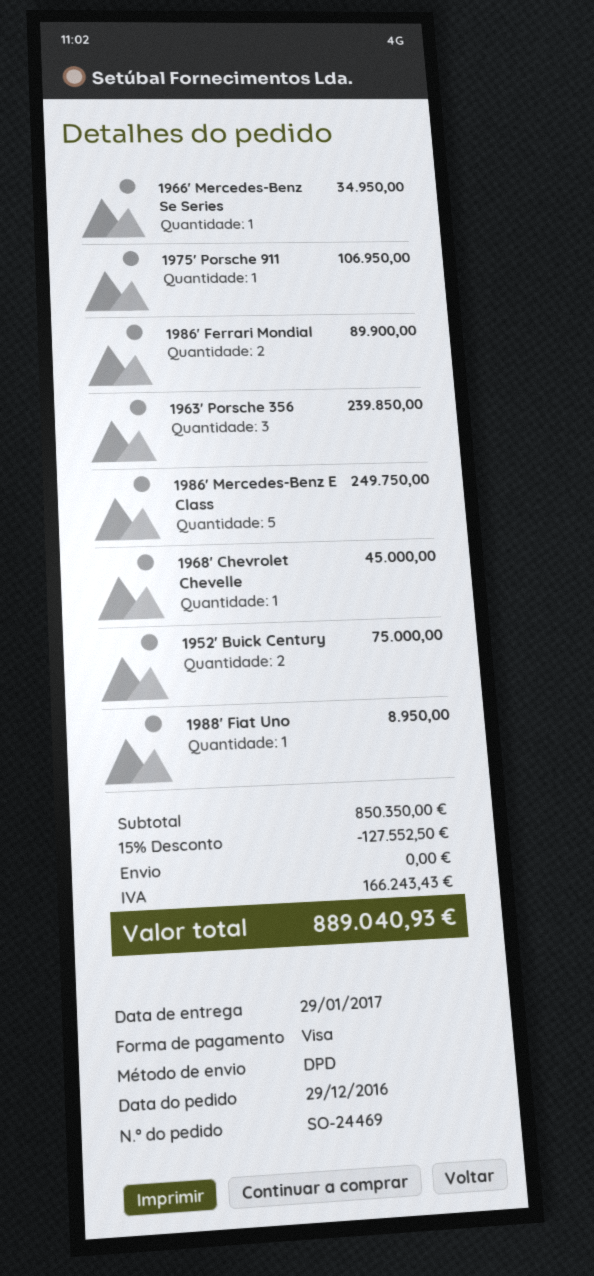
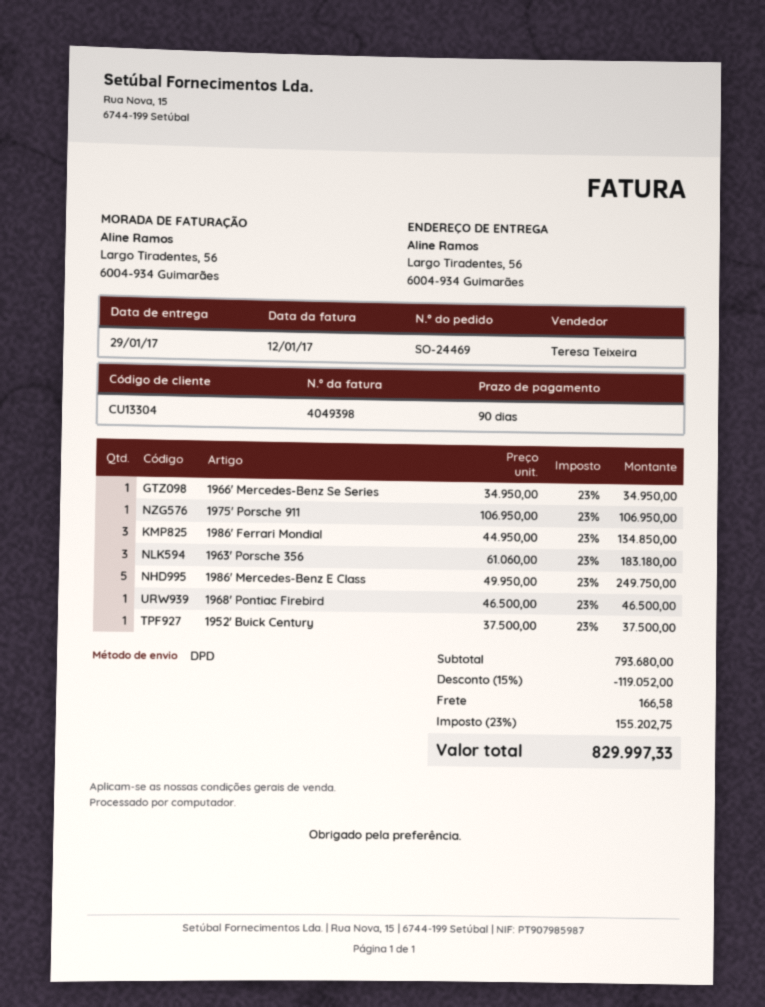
1986' Ferrari Mondial: 2 for 89900.00 -> 3 for 134850.00
1963' Porsche 356: 3 for 239850.00 -> 3 for 183180.00
1968' Chevrolet Chevelle: 1 for 45000.00 -> none
1952' Buick Century: 2 for 75000.00 -> 1 for 37500.00
1988' Fiat Uno: 1 for 8950.00 -> none
1968' Pontiac Firebird: none -> 1 for 46500.00
subtotal: 850350.00 -> 793680.00
discount: 15% = 127552.50 -> 15% = 119052.00
shipping: 0.00 -> 166.58
tax: 166243.43 -> 155202.75
total: 889040.93 -> 829997.33

